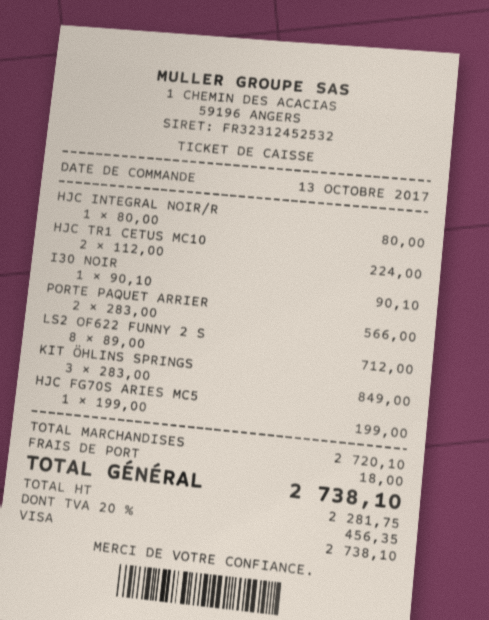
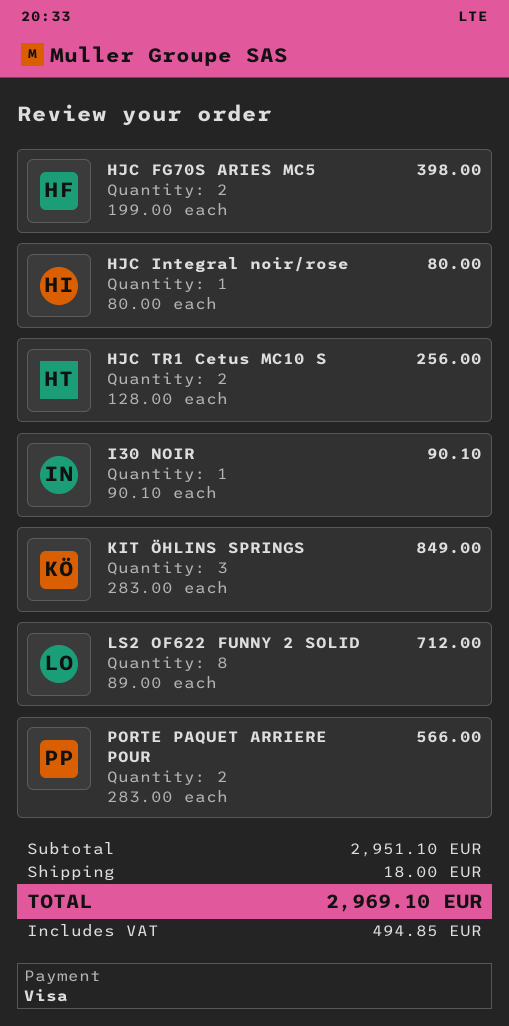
HJC TR1 CETUS MC10: 2 x 112.00 = 224.00 -> 2 x 128.00 = 256.00
HJC FG70S ARIES MC5: 1 x 199.00 = 199.00 -> 2 x 199.00 = 398.00
subtotal: 2720.10 -> 2951.10
tax: 456.35 -> 494.85
total: 2738.10 -> 2969.10

